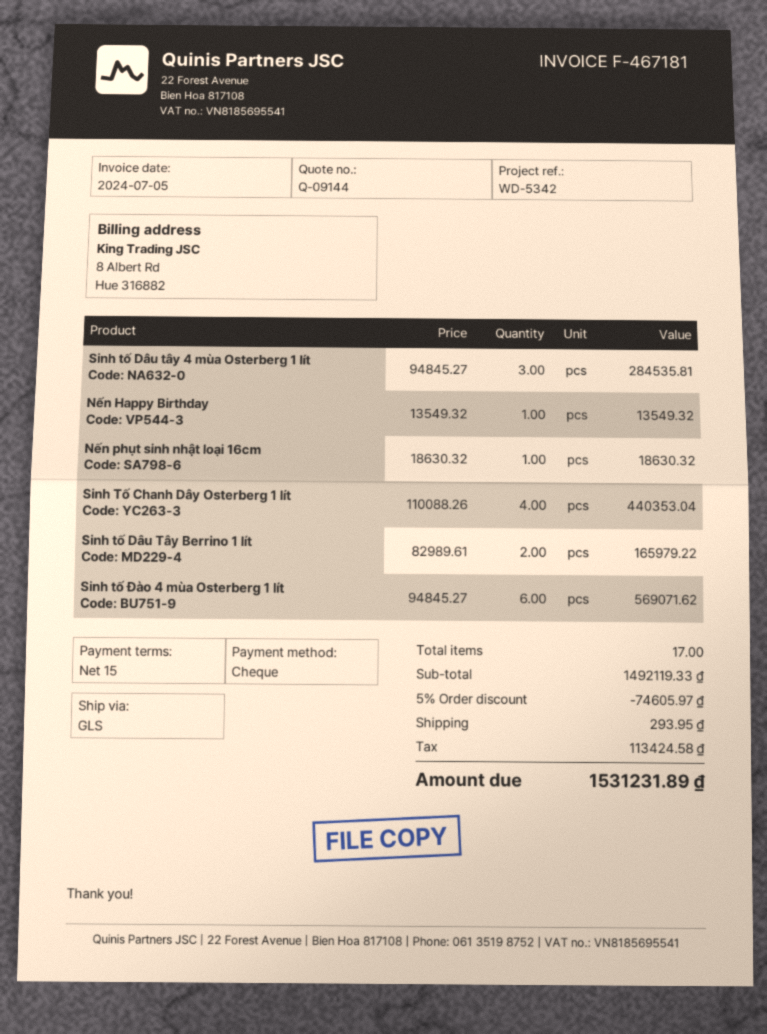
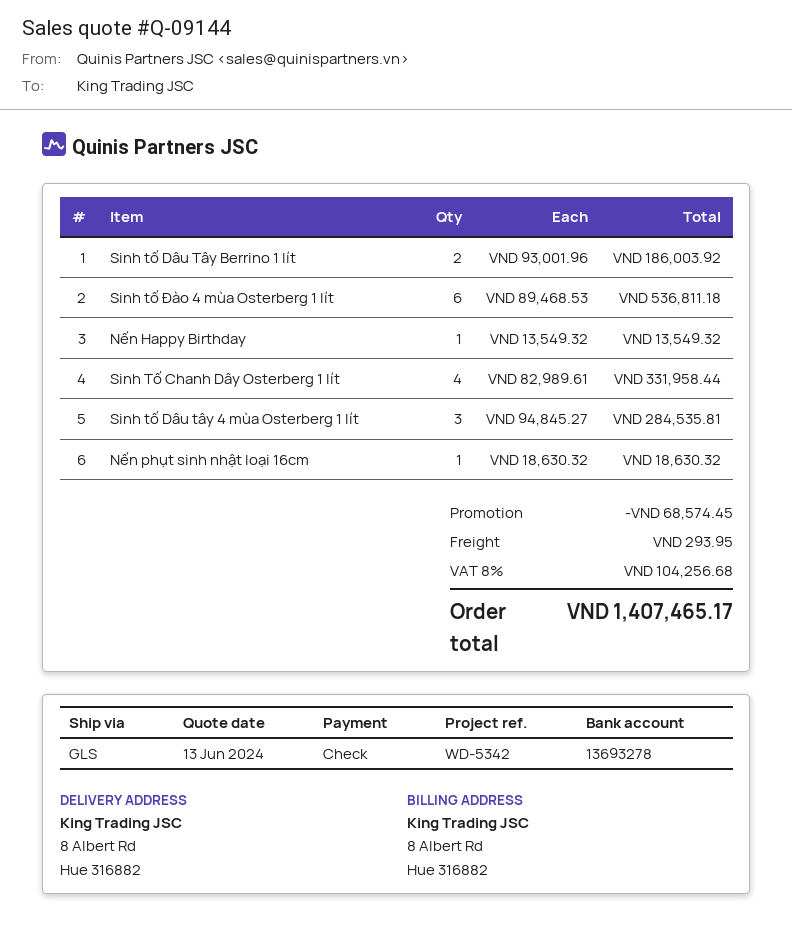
Sinh Tố Chanh Dây Osterberg 1 lít: 4 x 110088.26 = 440353.04 -> 4 x 82989.61 = 331958.44
Sinh tố Dâu Tây Berrino 1 lít: 2 x 82989.61 = 165979.22 -> 2 x 93001.96 = 186003.92
Sinh tố Đào 4 mùa Osterberg 1 lít: 6 x 94845.27 = 569071.62 -> 6 x 89468.53 = 536811.18
discount: 74605.97 -> 68574.45
tax: 113424.58 -> 104256.68
total: 1531231.89 -> 1407465.17

